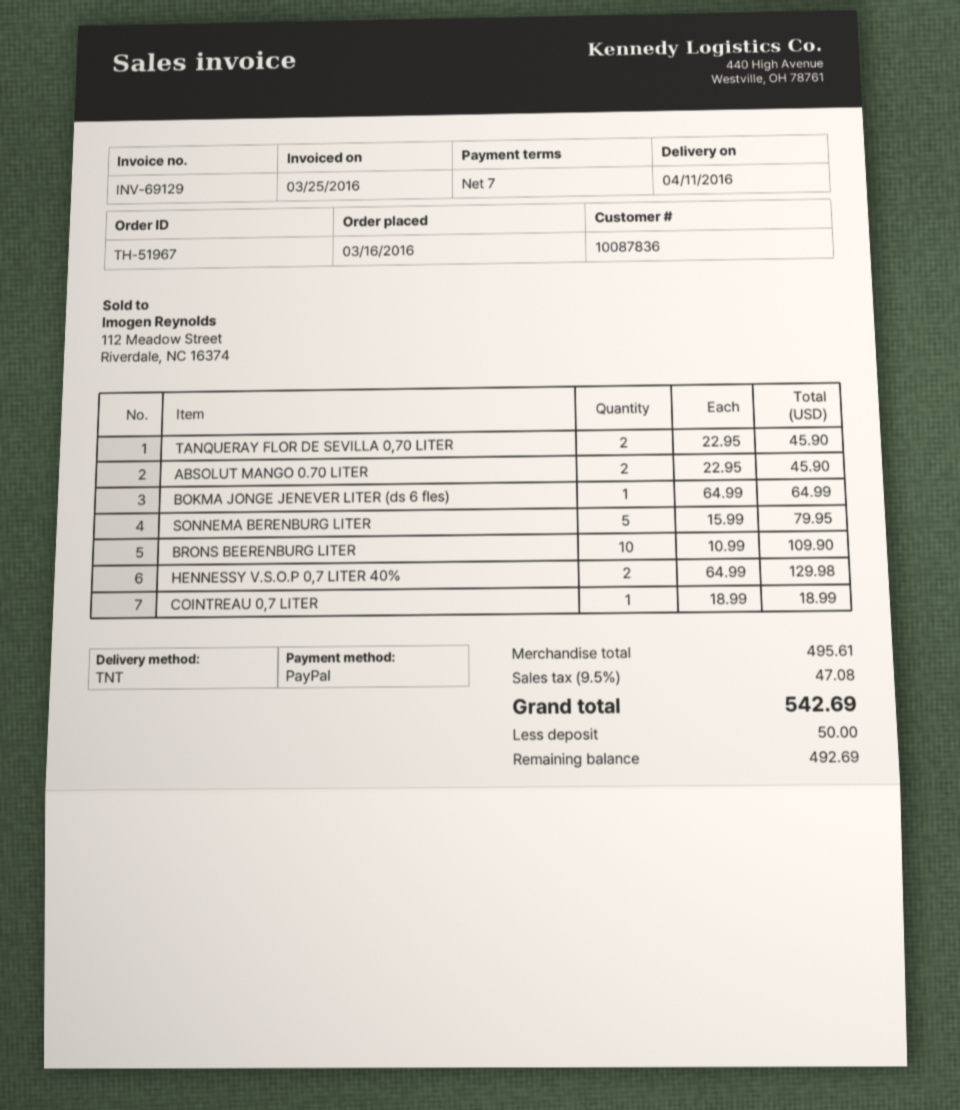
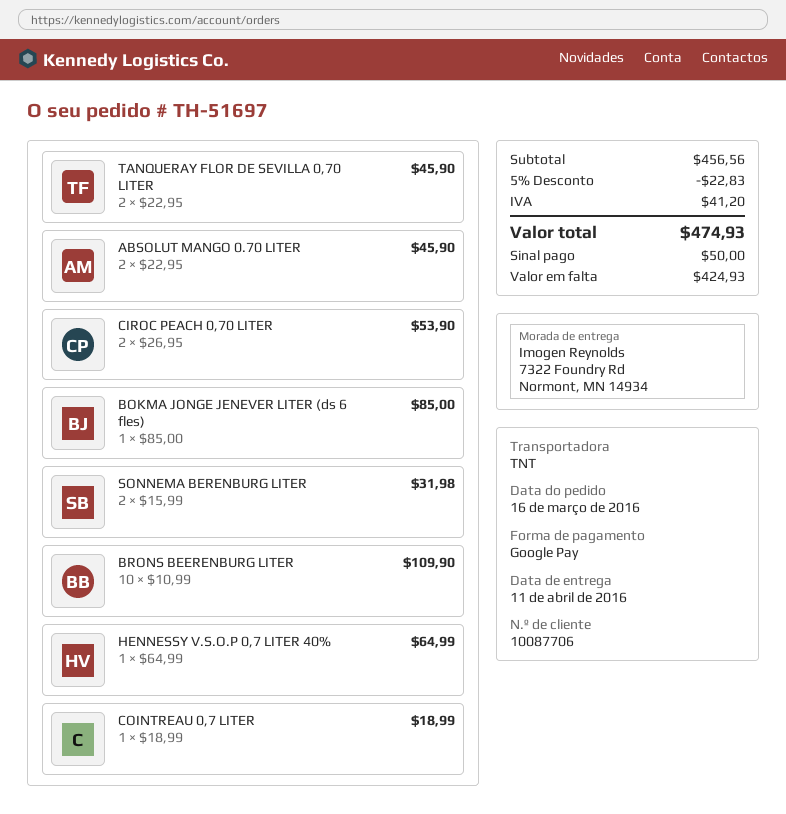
order number: TH-51967 -> TH-51697
customer number: 10087836 -> 10087706
payment method: PayPal -> Google Pay
BOKMA JONGE JENEVER LITER (ds 6 fles): 1 x 64.99 = 64.99 -> 1 x 85.00 = 85.00
SONNEMA BERENBURG LITER: 5 x 15.99 = 79.95 -> 2 x 15.99 = 31.98
HENNESSY V.S.O.P 0,7 LITER 40%: 2 x 64.99 = 129.98 -> 1 x 64.99 = 64.99
CIROC PEACH 0,70 LITER: none -> 2 x 26.95 = 53.90
subtotal: 495.61 -> 456.56
discount: none -> 5% = 22.83
tax: 47.08 -> 41.20
total: 542.69 -> 474.93
balance: 492.69 -> 424.93

